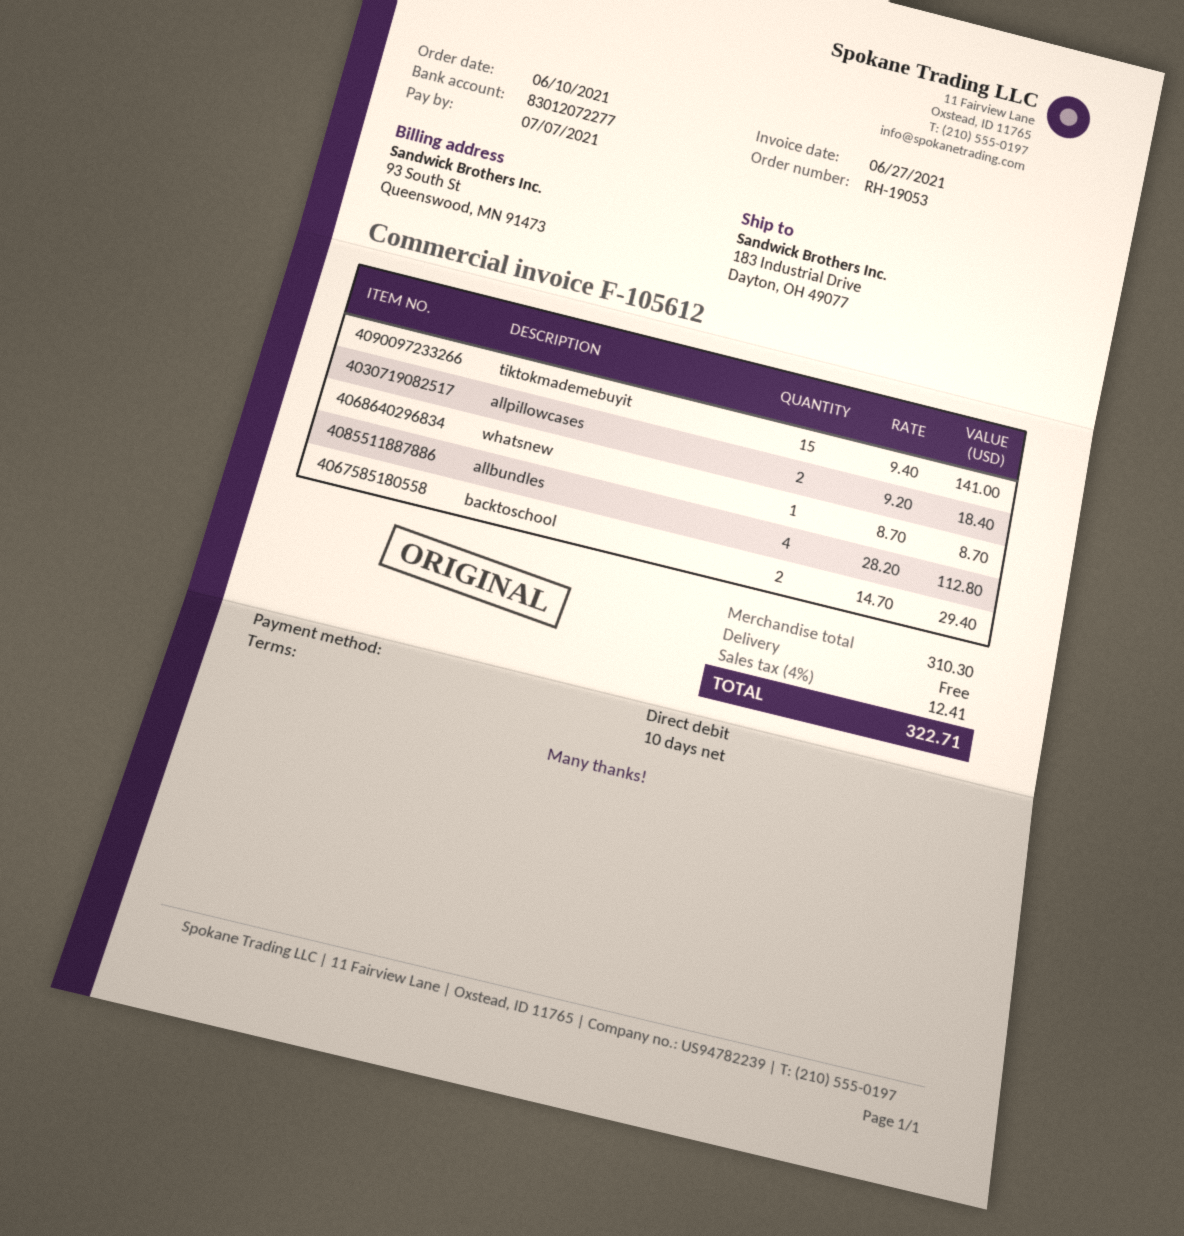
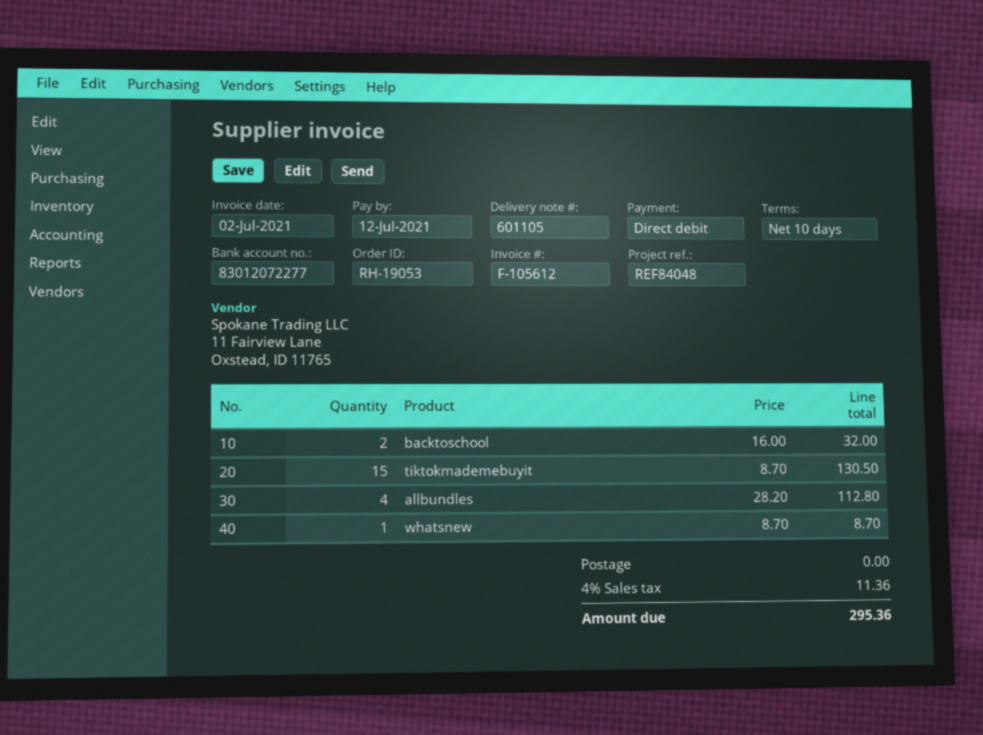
invoice date: 2021-06-27 -> 2021-07-02
due date: 2021-07-07 -> 2021-07-12
tiktokmademebuyit: 15 x 9.40 = 141.00 -> 15 x 8.70 = 130.50
allpillowcases: 2 x 9.20 = 18.40 -> none
backtoschool: 2 x 14.70 = 29.40 -> 2 x 16.00 = 32.00
tax: 4% = 12.41 -> 4% = 11.36
total: 322.71 -> 295.36

